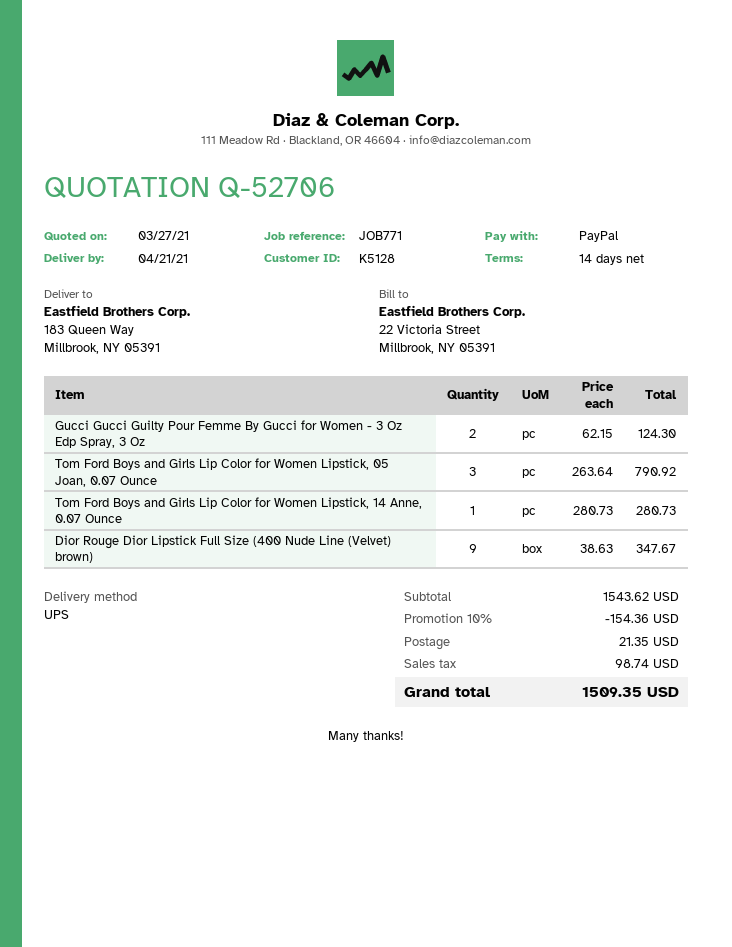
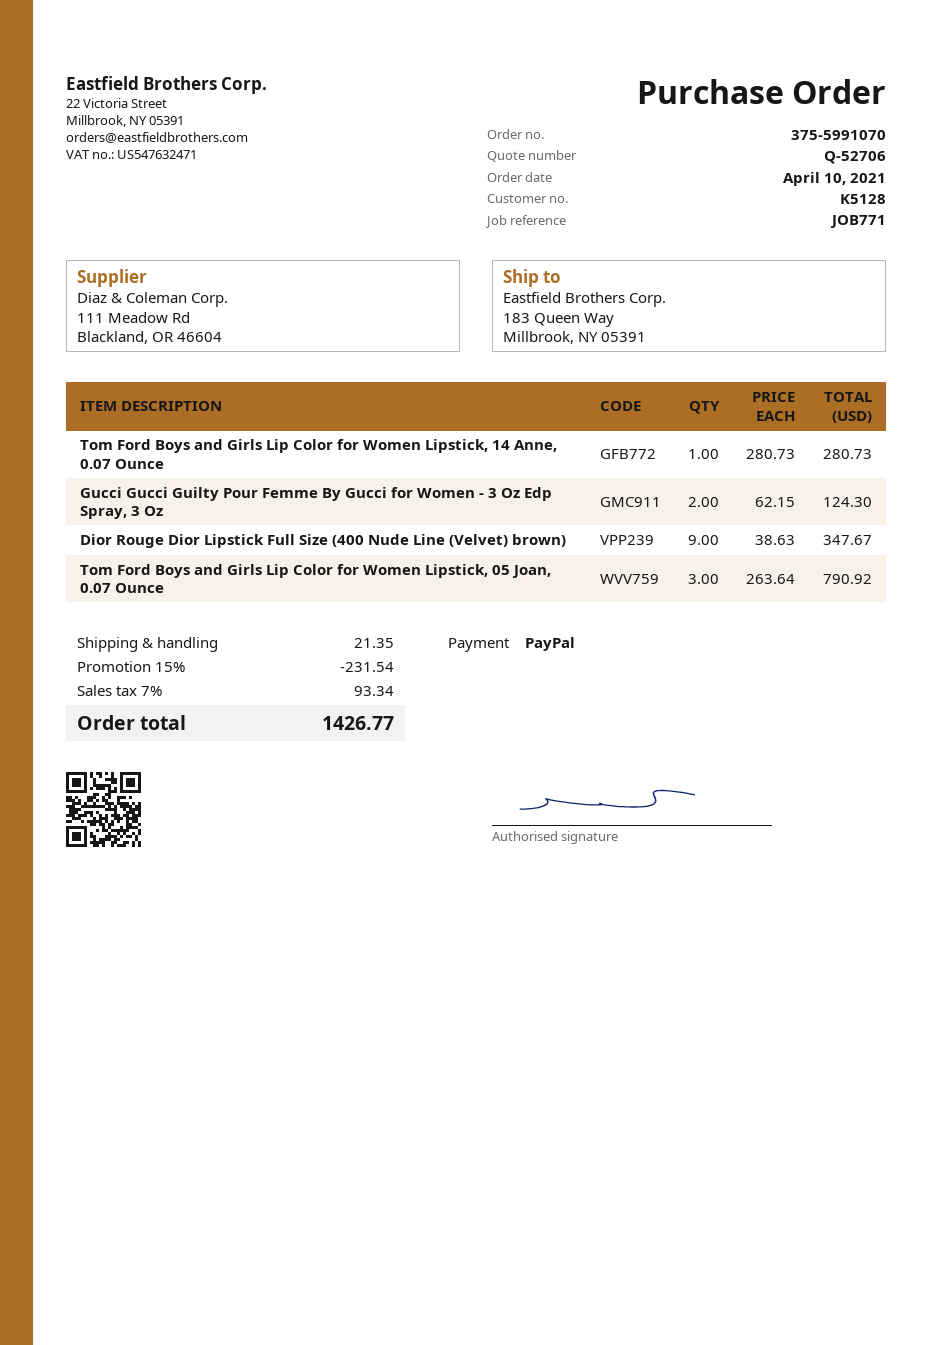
discount: 10% = 154.36 -> 15% = 231.54
tax: 98.74 -> 93.34
total: 1509.35 -> 1426.77

